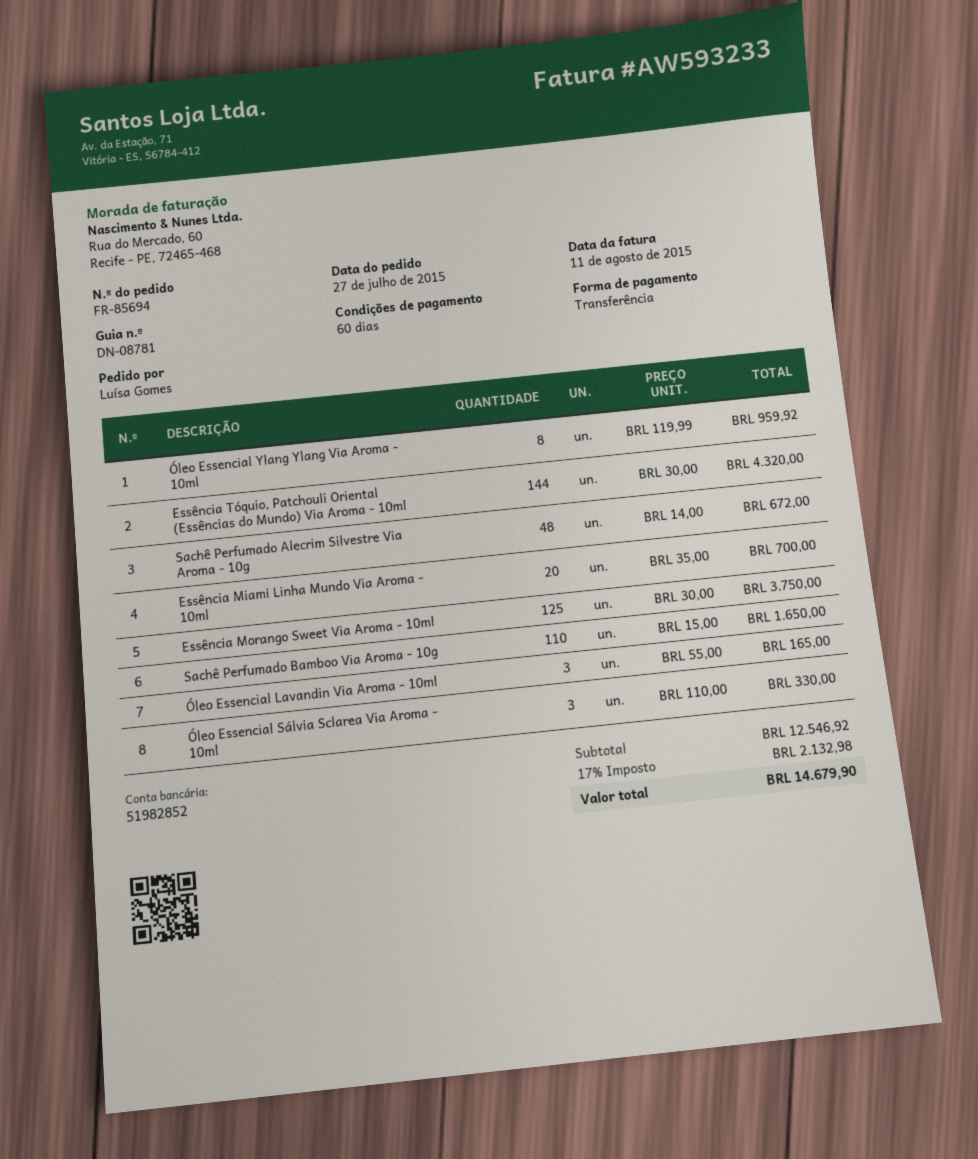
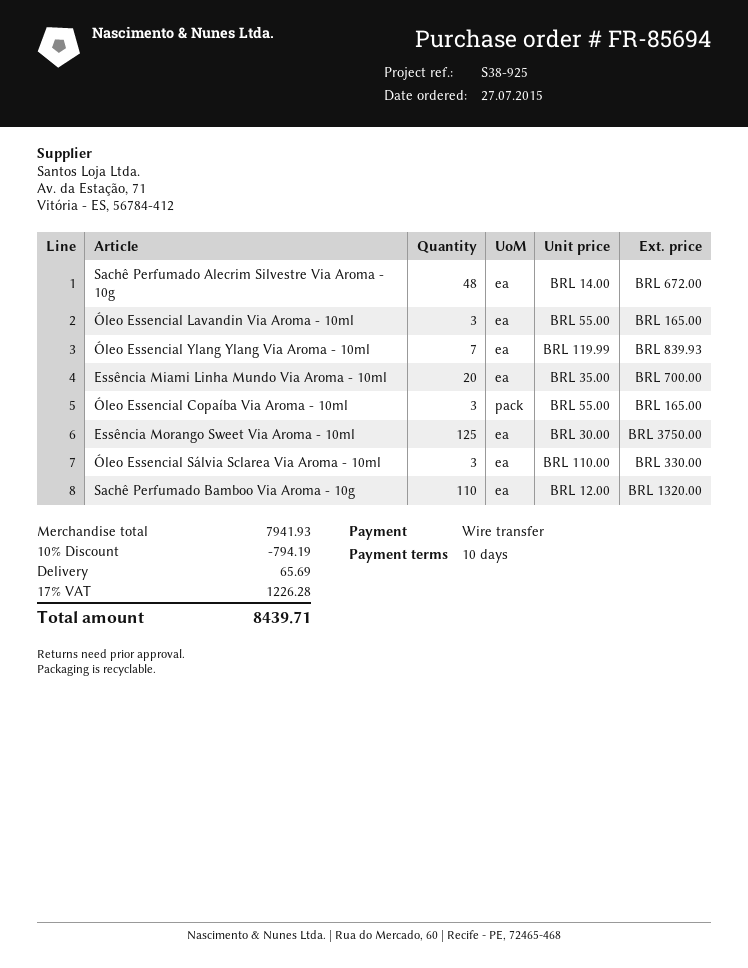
payment terms: 60 days -> 10 days
Óleo Essencial Ylang Ylang Via Aroma - 10ml: 8 x 119.99 = 959.92 -> 7 x 119.99 = 839.93
Essência Tóquio, Patchouli Oriental (Essências do Mundo) Via Aroma - 10ml: 144 x 30.00 = 4320.00 -> none
Sachê Perfumado Bamboo Via Aroma - 10g: 110 x 15.00 = 1650.00 -> 110 x 12.00 = 1320.00
Óleo Essencial Copaíba Via Aroma - 10ml: none -> 3 x 55.00 = 165.00
subtotal: 12546.92 -> 7941.93
discount: none -> 10% = 794.19
shipping: none -> 65.69
tax: 17% = 2132.98 -> 17% = 1226.28
total: 14679.90 -> 8439.71

